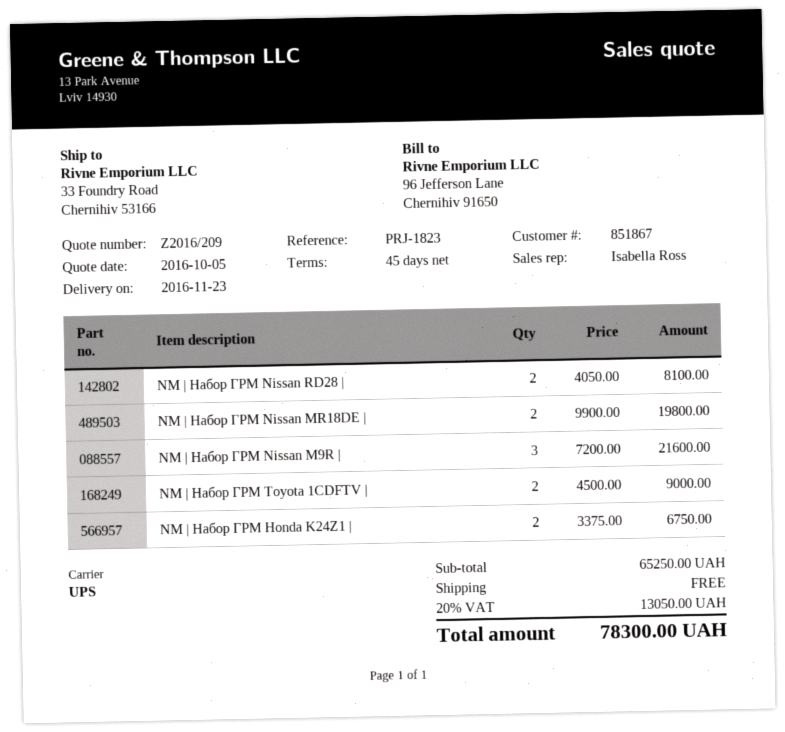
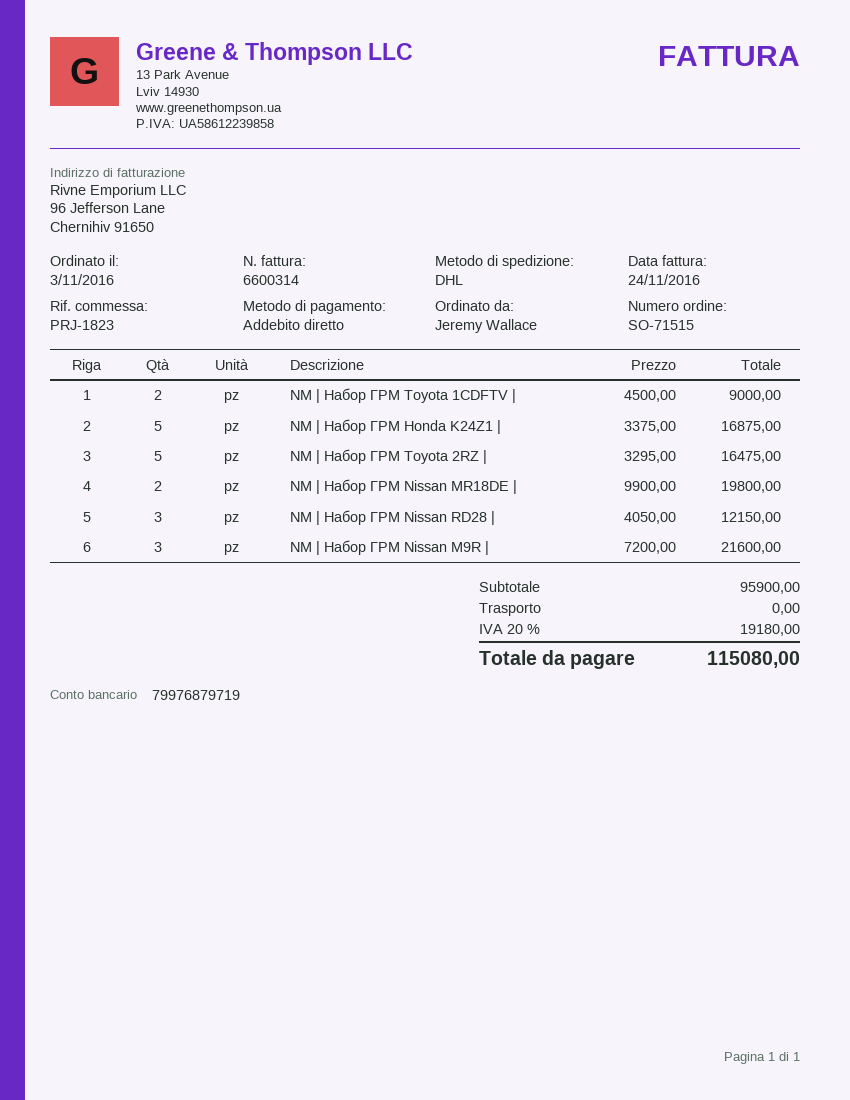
shipping method: UPS -> DHL
NM | Набор ГРМ Nissan RD28 |: 2 x 4050.00 = 8100.00 -> 3 x 4050.00 = 12150.00
NM | Набор ГРМ Honda K24Z1 |: 2 x 3375.00 = 6750.00 -> 5 x 3375.00 = 16875.00
NM | Набор ГРМ Toyota 2RZ |: none -> 5 x 3295.00 = 16475.00
subtotal: 65250.00 -> 95900.00
tax: 20% = 13050.00 -> 20% = 19180.00
total: 78300.00 -> 115080.00

